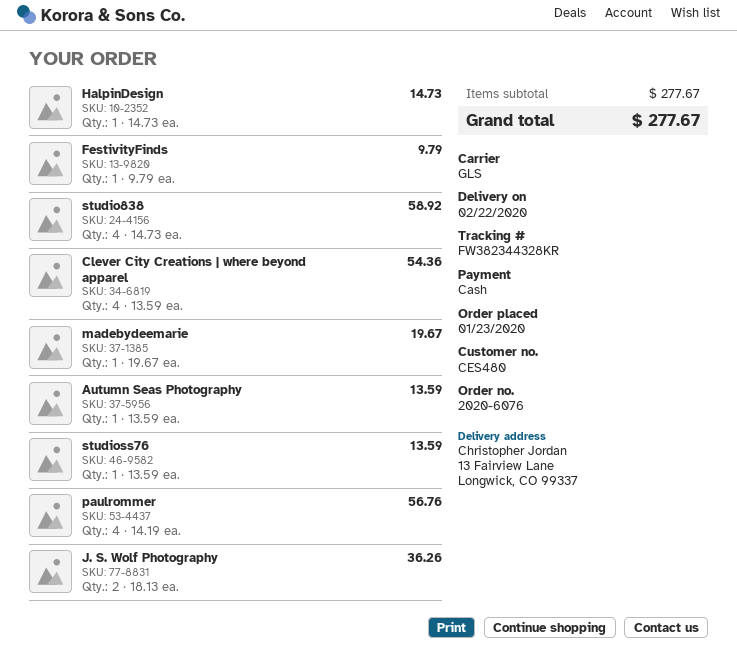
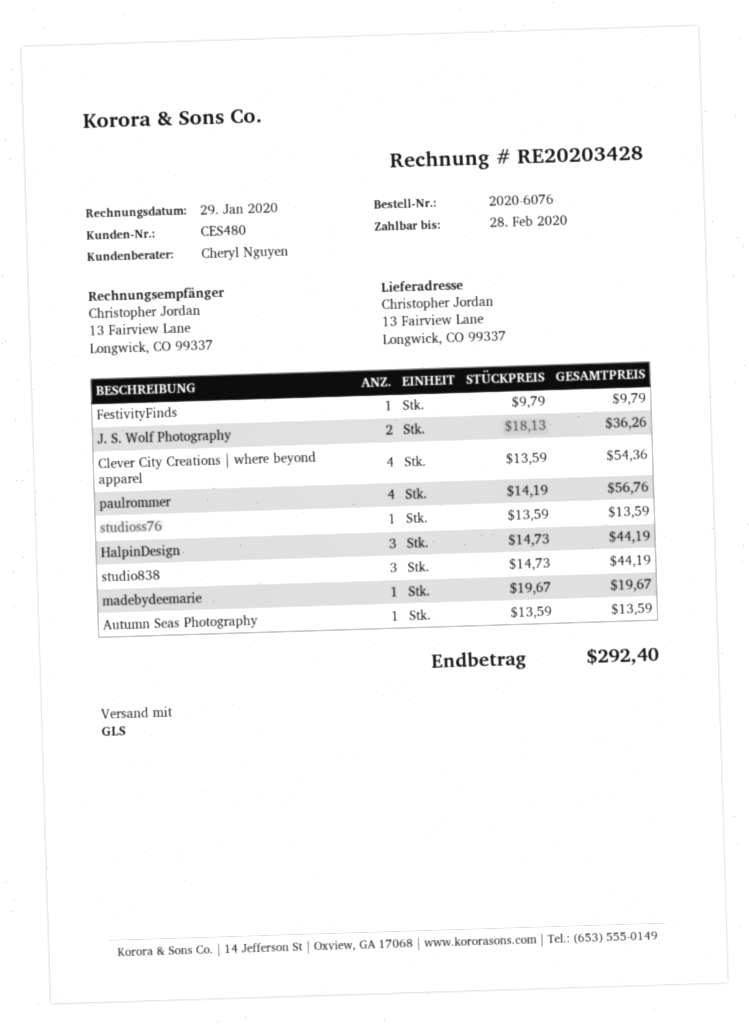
HalpinDesign: 1 x 14.73 = 14.73 -> 3 x 14.73 = 44.19
studio838: 4 x 14.73 = 58.92 -> 3 x 14.73 = 44.19
total: 277.67 -> 292.40

